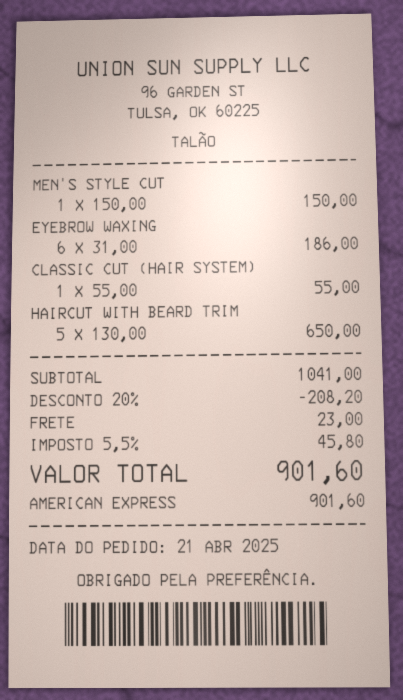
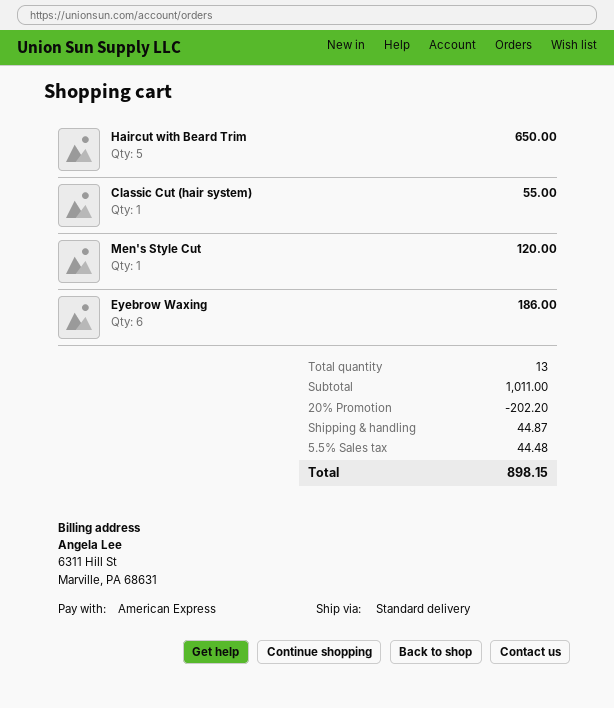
MEN'S STYLE CUT: 1 for 150.00 -> 1 for 120.00
subtotal: 1041.00 -> 1011.00
discount: 20% = 208.20 -> 20% = 202.20
shipping: 23.00 -> 44.87
tax: 5.5% = 45.80 -> 5.5% = 44.48
total: 901.60 -> 898.15

